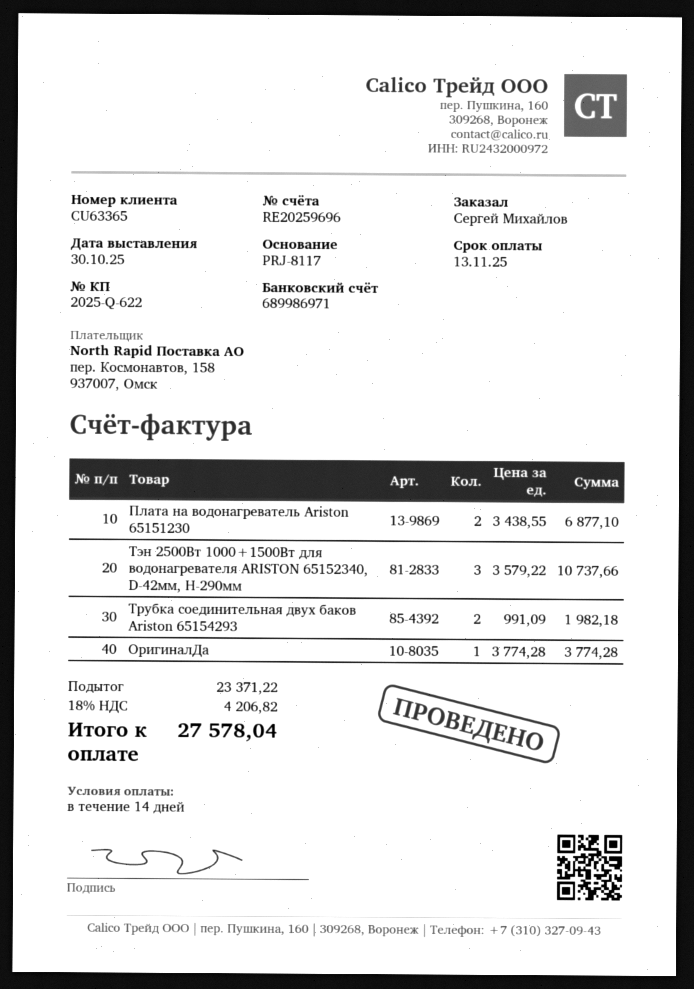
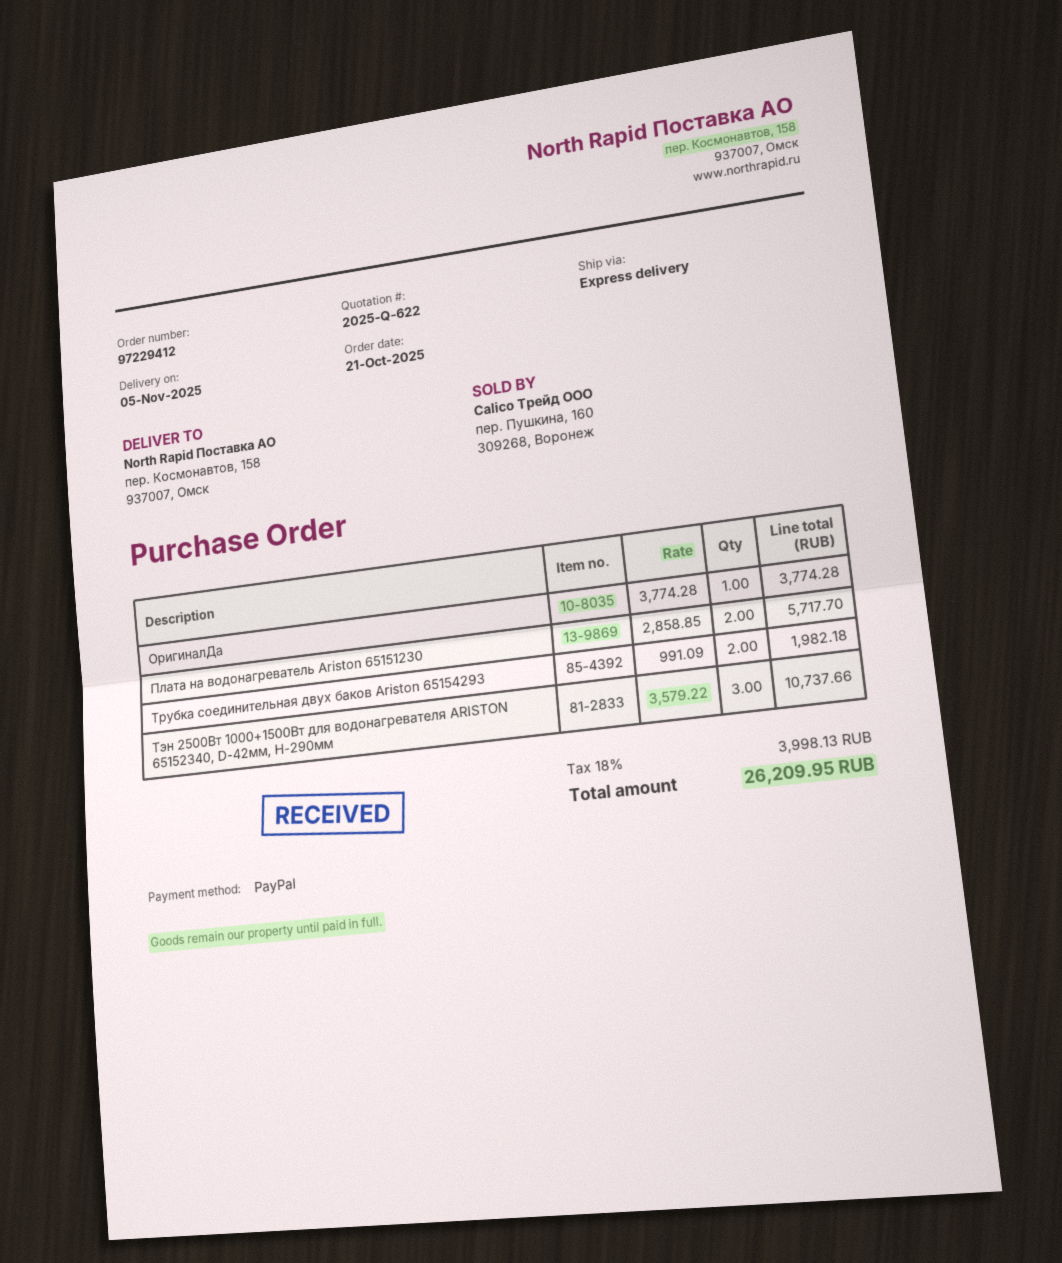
Плата на водонагреватель Ariston 65151230: 2 x 3438.55 = 6877.10 -> 2 x 2858.85 = 5717.70
tax: 18% = 4206.82 -> 18% = 3998.13
total: 27578.04 -> 26209.95

